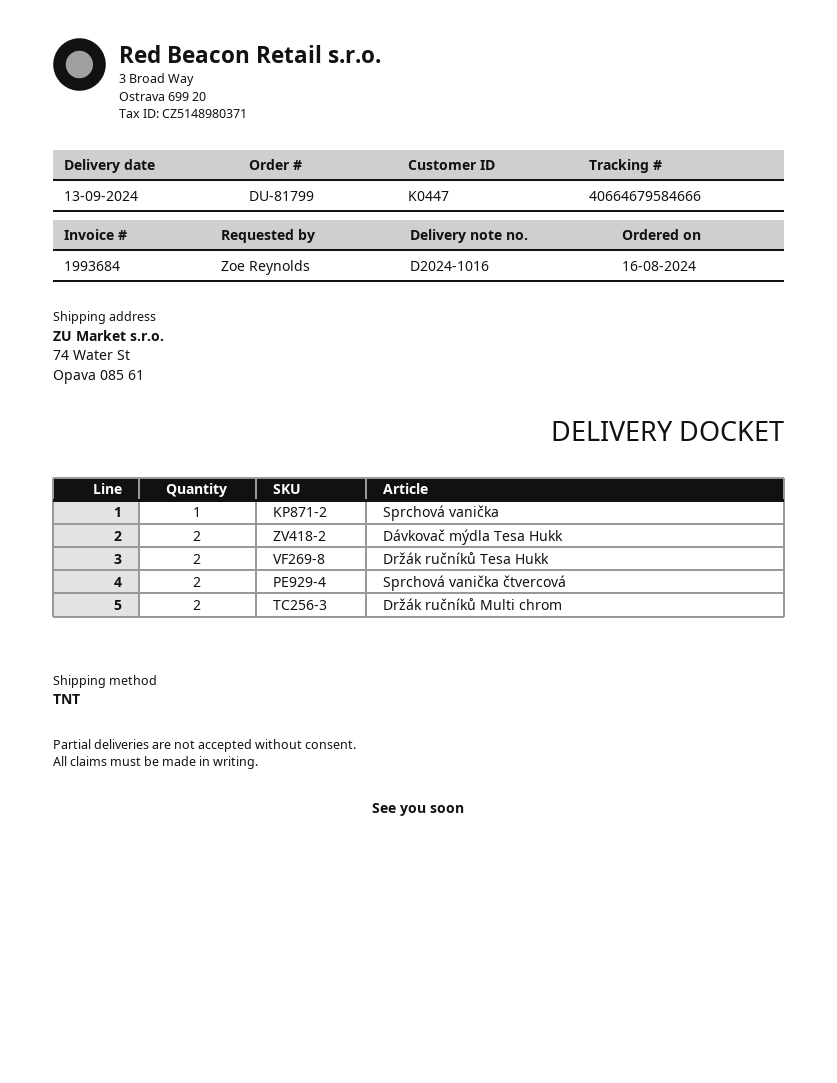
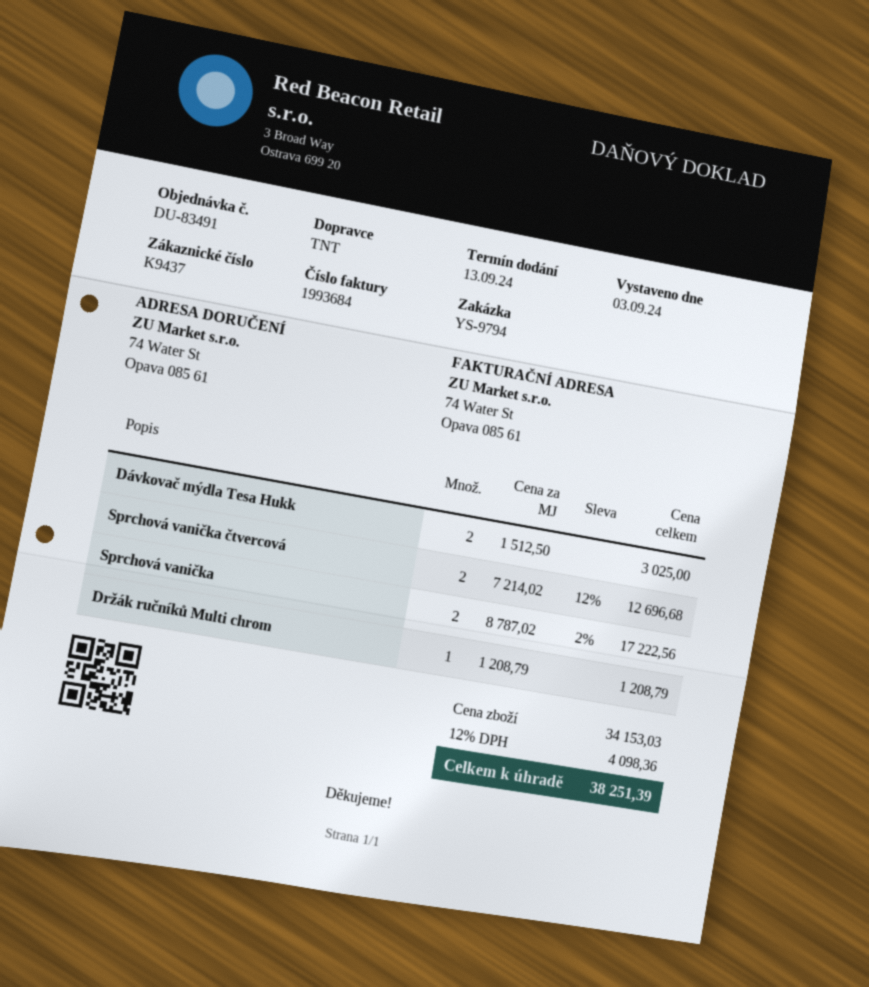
order number: DU-81799 -> DU-83491
customer number: K0447 -> K9437
Sprchová vanička: 1 -> 2
Držák ručníků Tesa Hukk: 2 -> none
Držák ručníků Multi chrom: 2 -> 1

